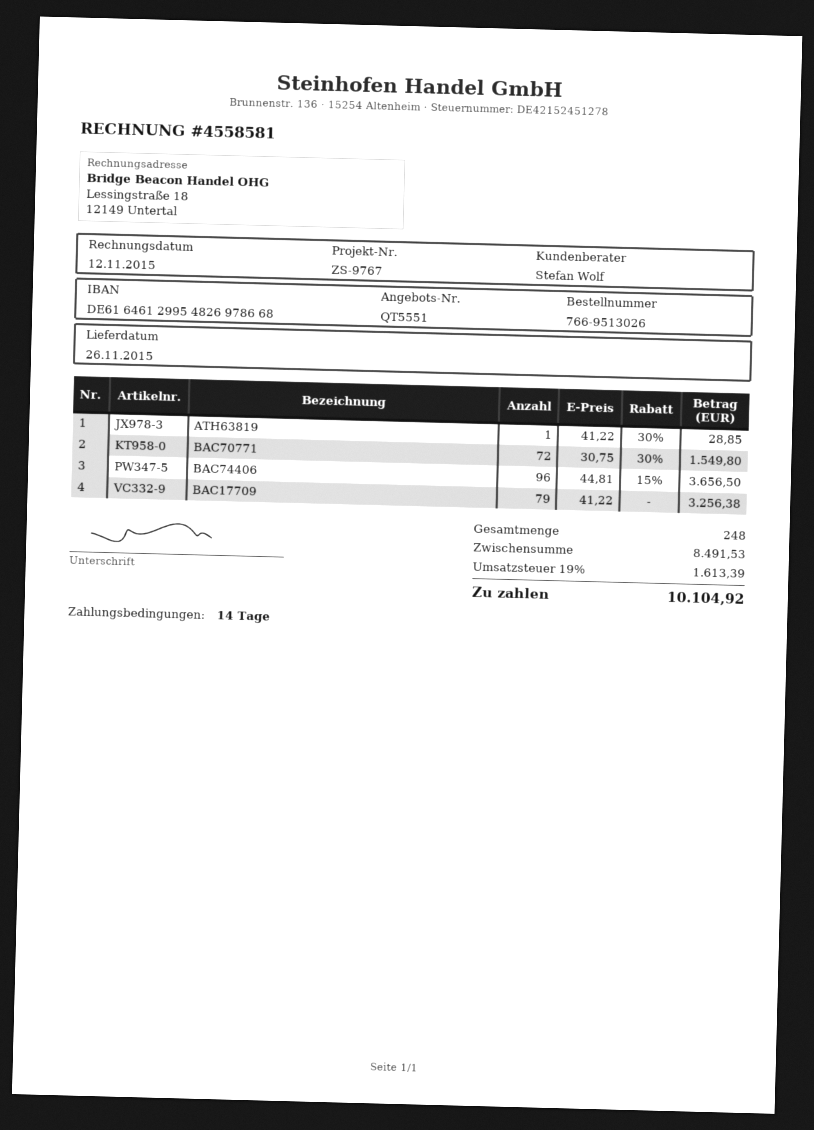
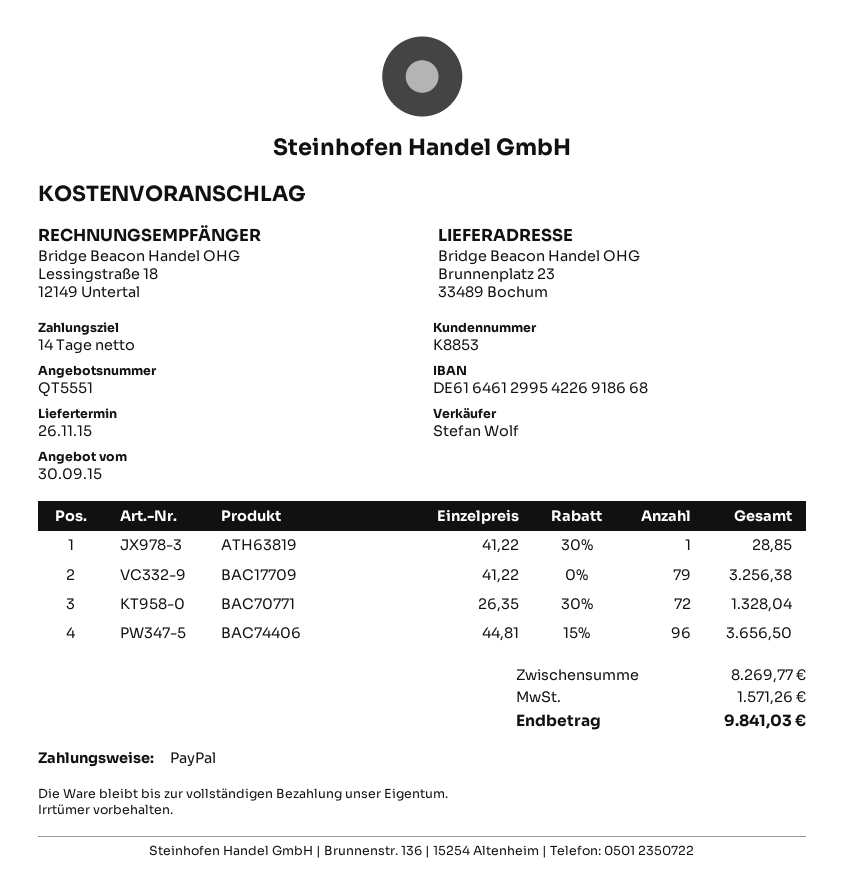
bank account: DE61646129954826978668 -> DE61646129954226918668
BAC70771: 72 x 30.75 - 30% = 1549.80 -> 72 x 26.35 - 30% = 1328.04
subtotal: 8491.53 -> 8269.77
tax: 1613.39 -> 1571.26
total: 10104.92 -> 9841.03

